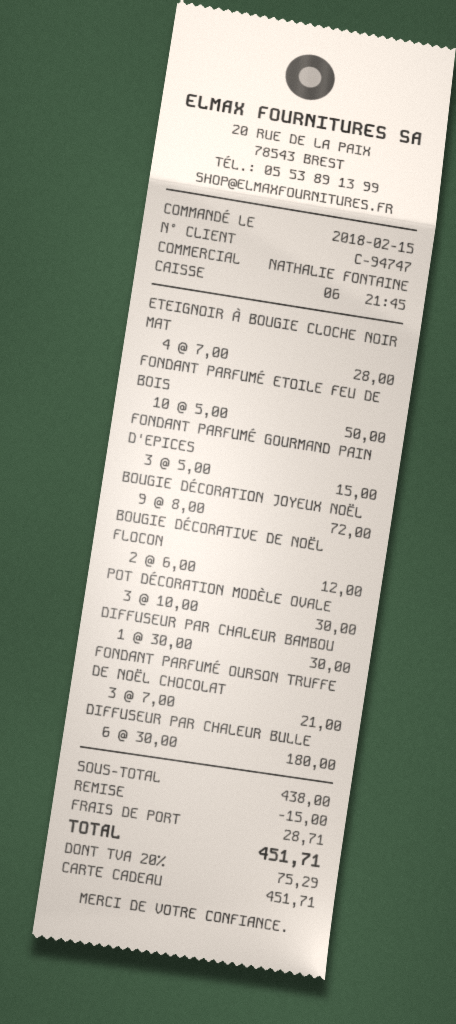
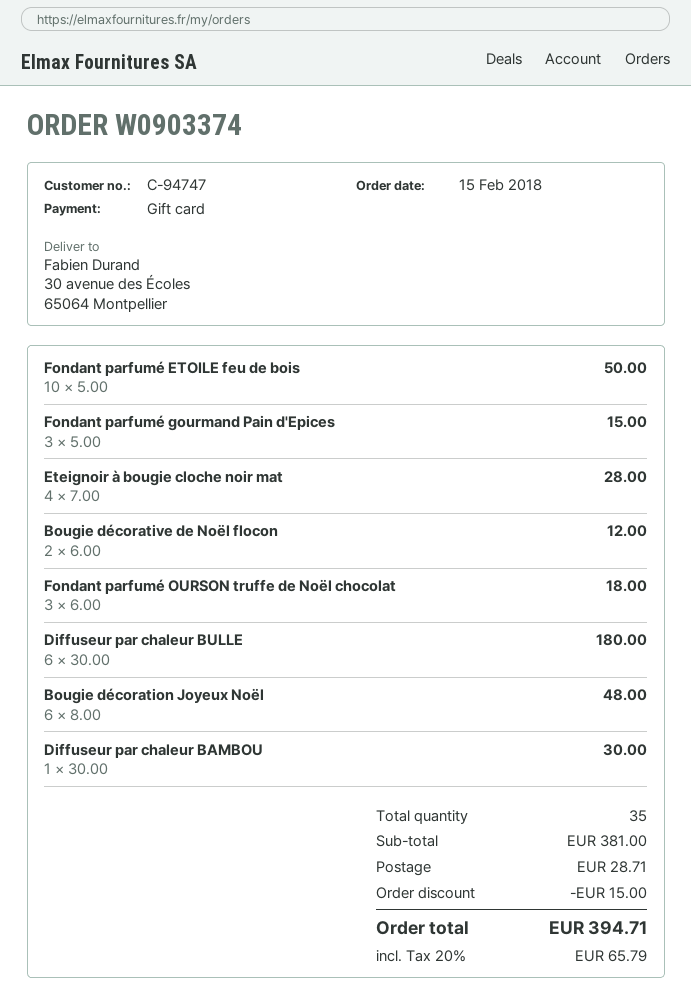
BOUGIE DÉCORATION JOYEUX NOËL: 9 x 8.00 = 72.00 -> 6 x 8.00 = 48.00
POT DÉCORATION MODÈLE OVALE: 3 x 10.00 = 30.00 -> none
FONDANT PARFUMÉ OURSON TRUFFE DE NOËL CHOCOLAT: 3 x 7.00 = 21.00 -> 3 x 6.00 = 18.00
subtotal: 438.00 -> 381.00
tax: 20% = 75.29 -> 20% = 65.79
total: 451.71 -> 394.71

